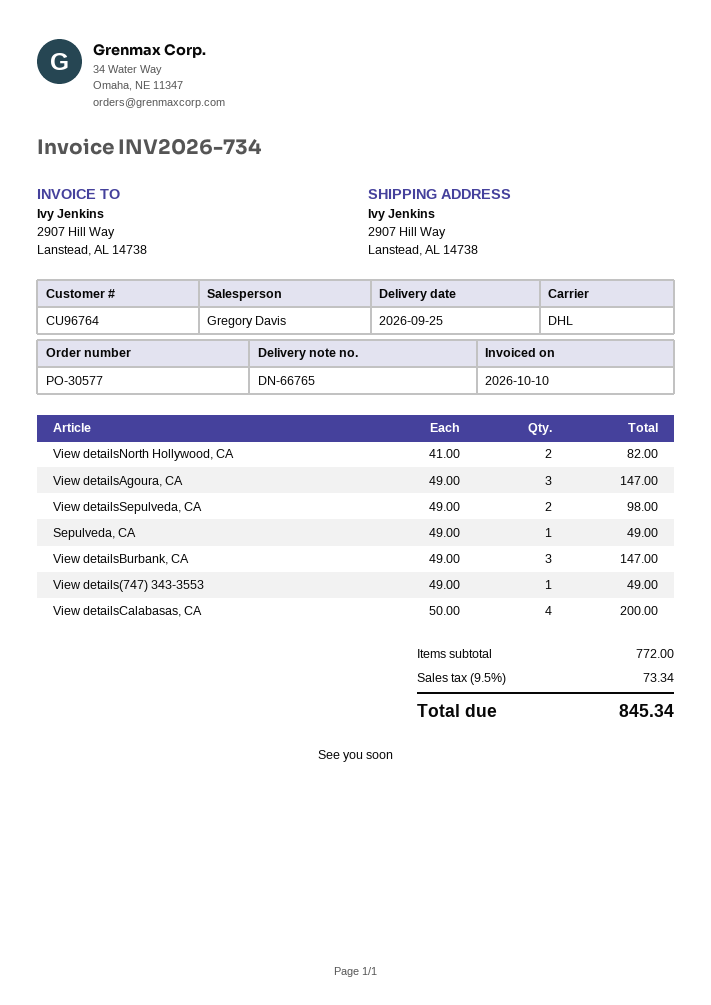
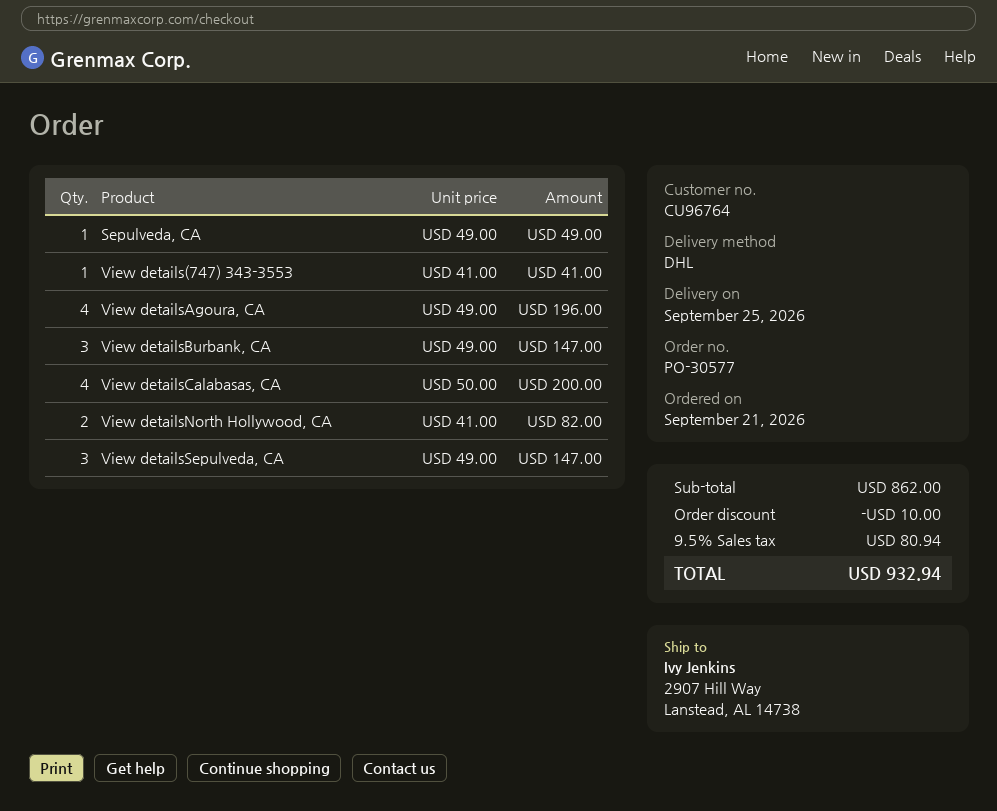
View detailsAgoura, CA: 3 x 49.00 = 147.00 -> 4 x 49.00 = 196.00
View detailsSepulveda, CA: 2 x 49.00 = 98.00 -> 3 x 49.00 = 147.00
View details(747) 343-3553: 1 x 49.00 = 49.00 -> 1 x 41.00 = 41.00
subtotal: 772.00 -> 862.00
discount: none -> 10.00
tax: 9.5% = 73.34 -> 9.5% = 80.94
total: 845.34 -> 932.94

